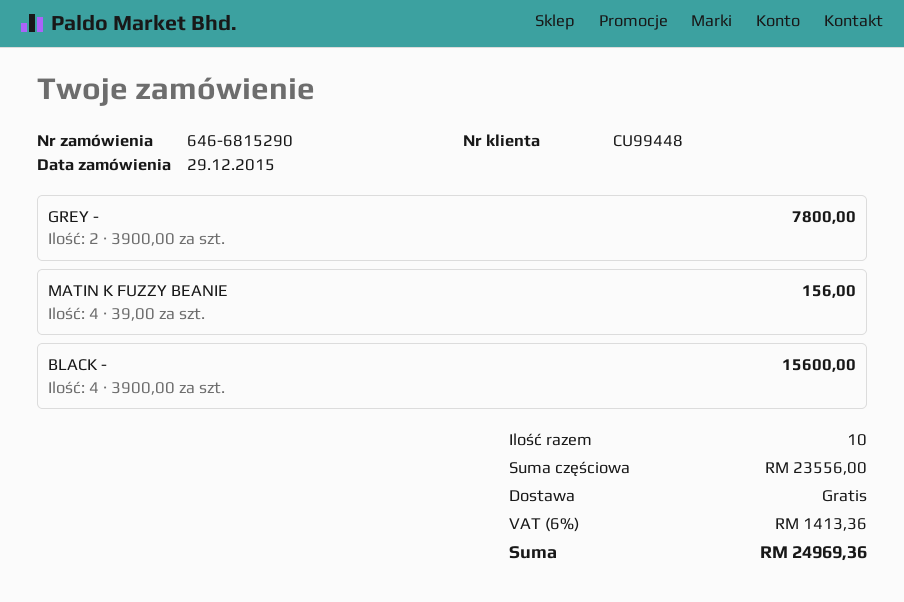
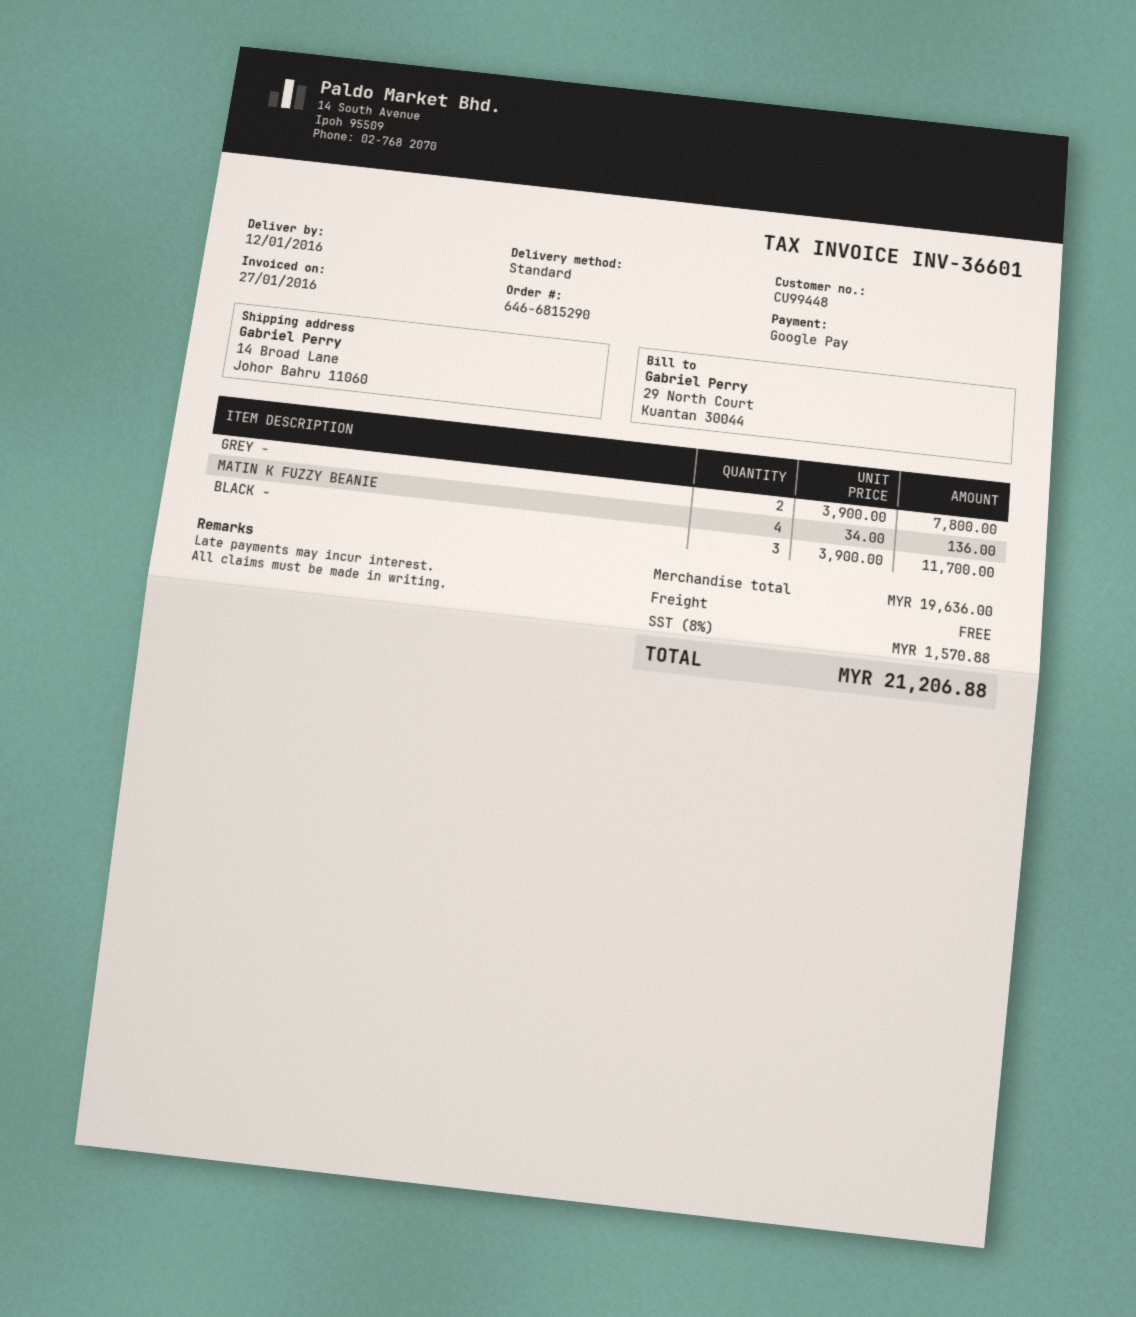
MATIN K FUZZY BEANIE: 4 x 39.00 = 156.00 -> 4 x 34.00 = 136.00
BLACK -: 4 x 3900.00 = 15600.00 -> 3 x 3900.00 = 11700.00
subtotal: 23556.00 -> 19636.00
tax: 6% = 1413.36 -> 8% = 1570.88
total: 24969.36 -> 21206.88

